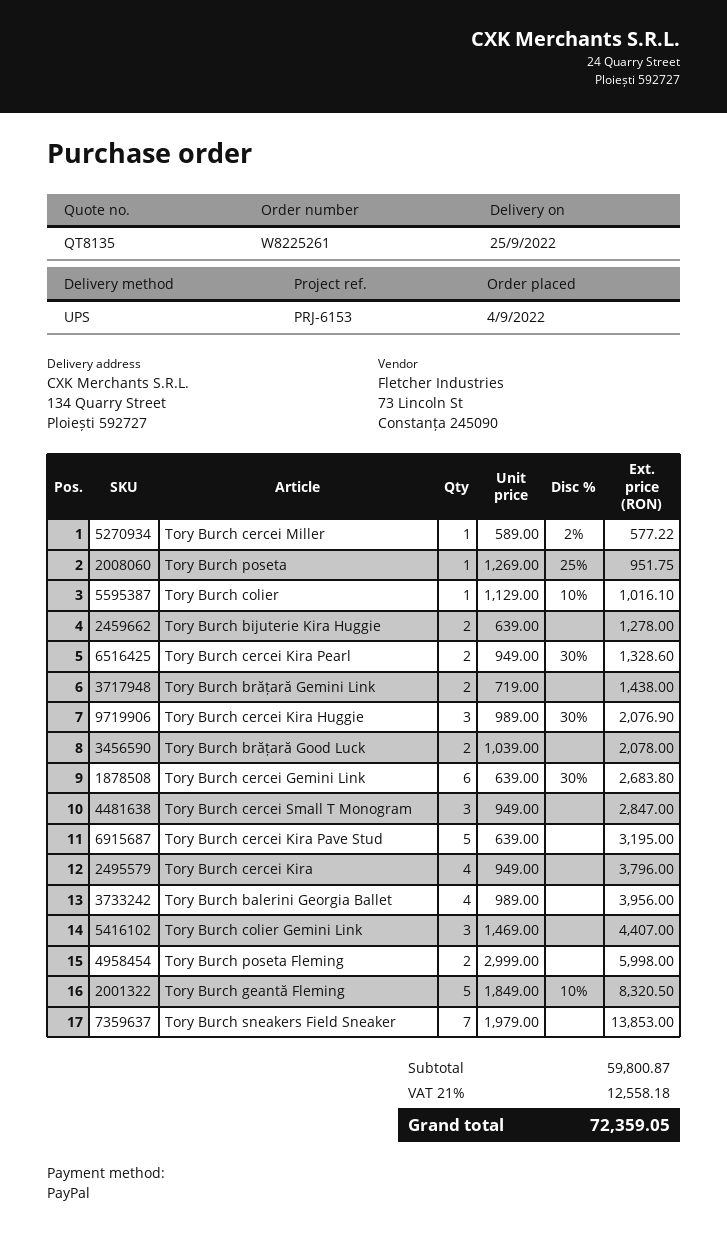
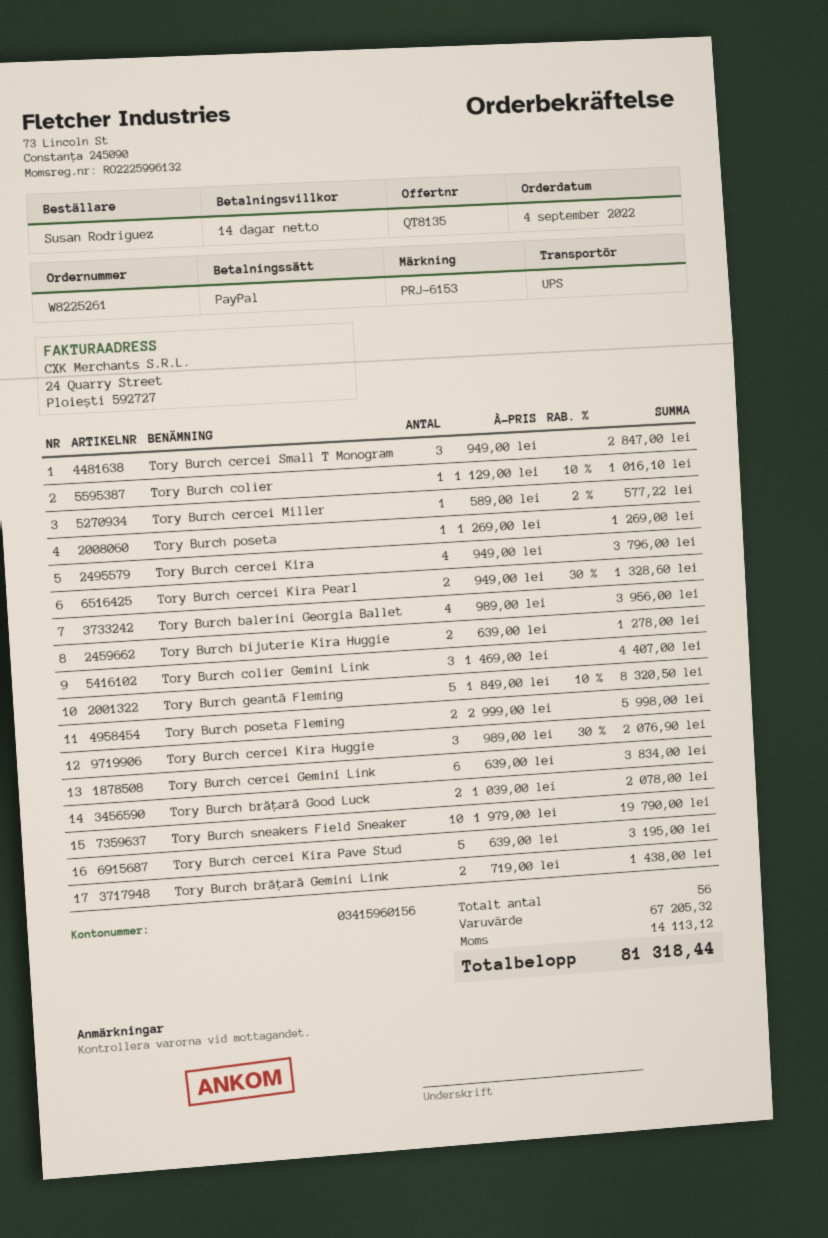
Tory Burch poseta: 1 x 1269.00 - 25% = 951.75 -> 1 x 1269.00 = 1269.00
Tory Burch cercei Gemini Link: 6 x 639.00 - 30% = 2683.80 -> 6 x 639.00 = 3834.00
Tory Burch sneakers Field Sneaker: 7 x 1979.00 = 13853.00 -> 10 x 1979.00 = 19790.00
subtotal: 59800.87 -> 67205.32
tax: 12558.18 -> 14113.12
total: 72359.05 -> 81318.44

